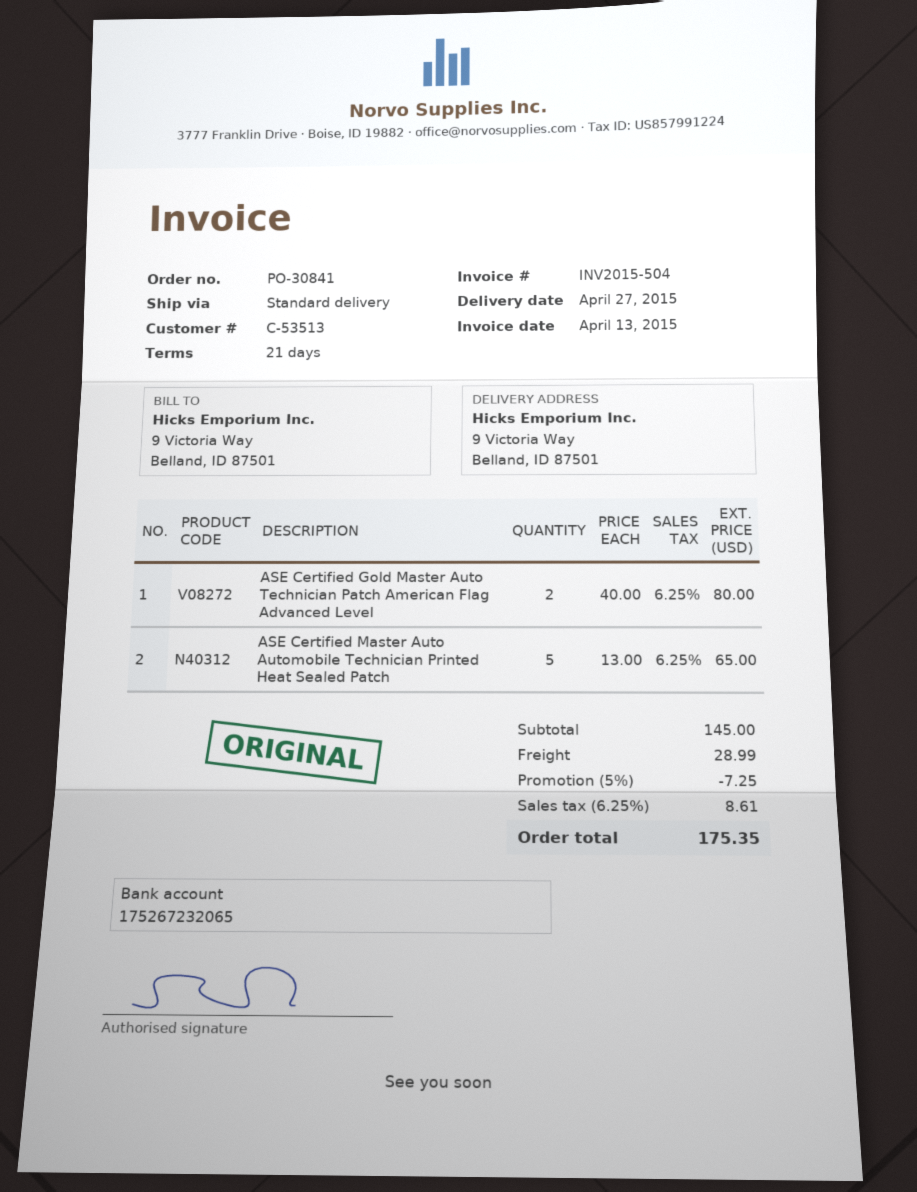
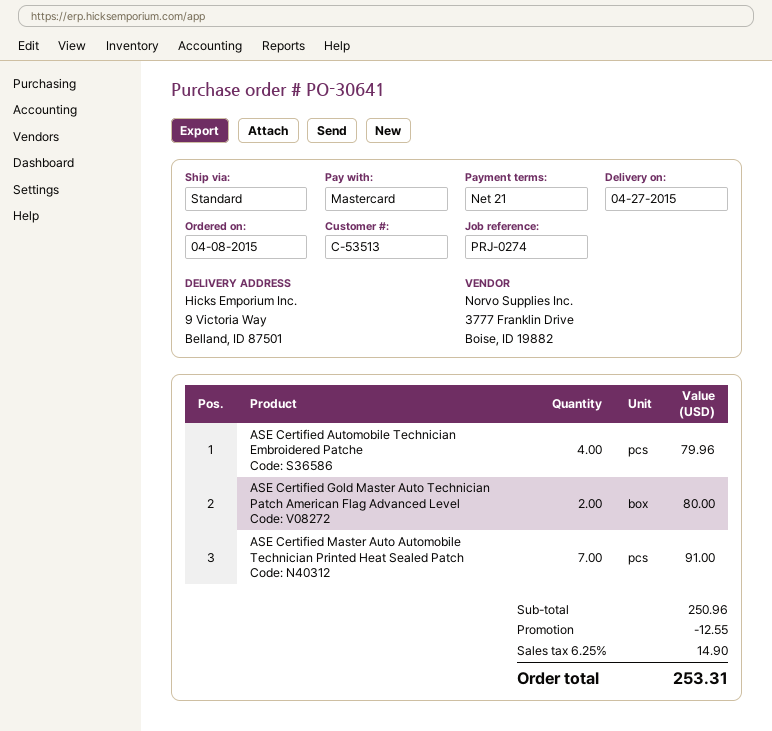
order number: PO-30841 -> PO-30641
ASE Certified Master Auto Automobile Technician Printed Heat Sealed Patch: 5 for 65.00 -> 7 for 91.00
ASE Certified Automobile Technician Embroidered Patche: none -> 4 for 79.96
subtotal: 145.00 -> 250.96
discount: 7.25 -> 12.55
shipping: 28.99 -> none
tax: 6.25% = 8.61 -> 6.25% = 14.90
total: 175.35 -> 253.31

